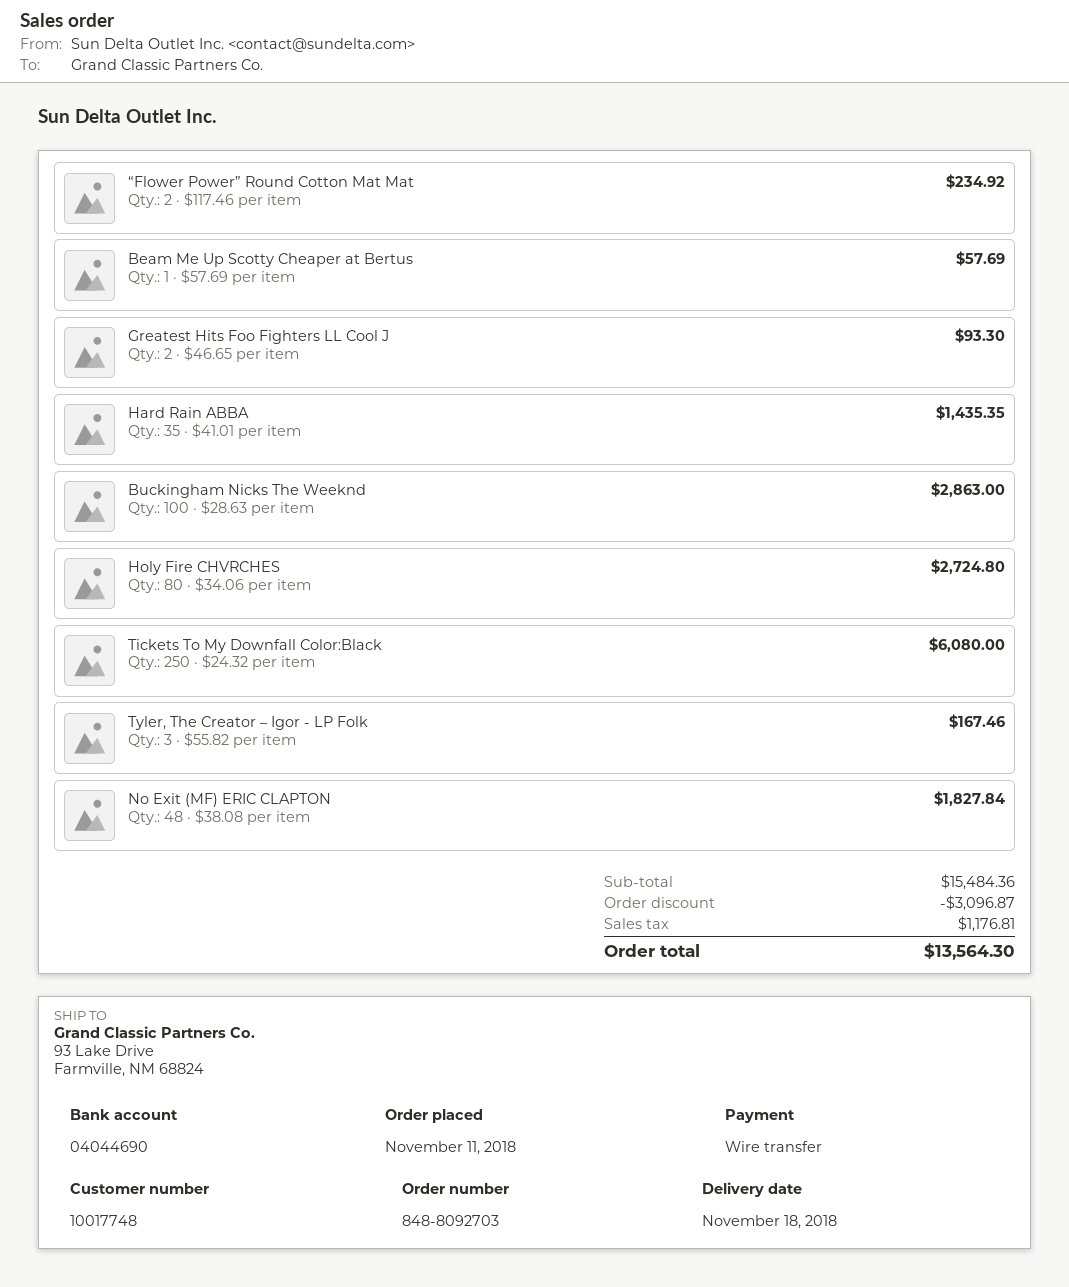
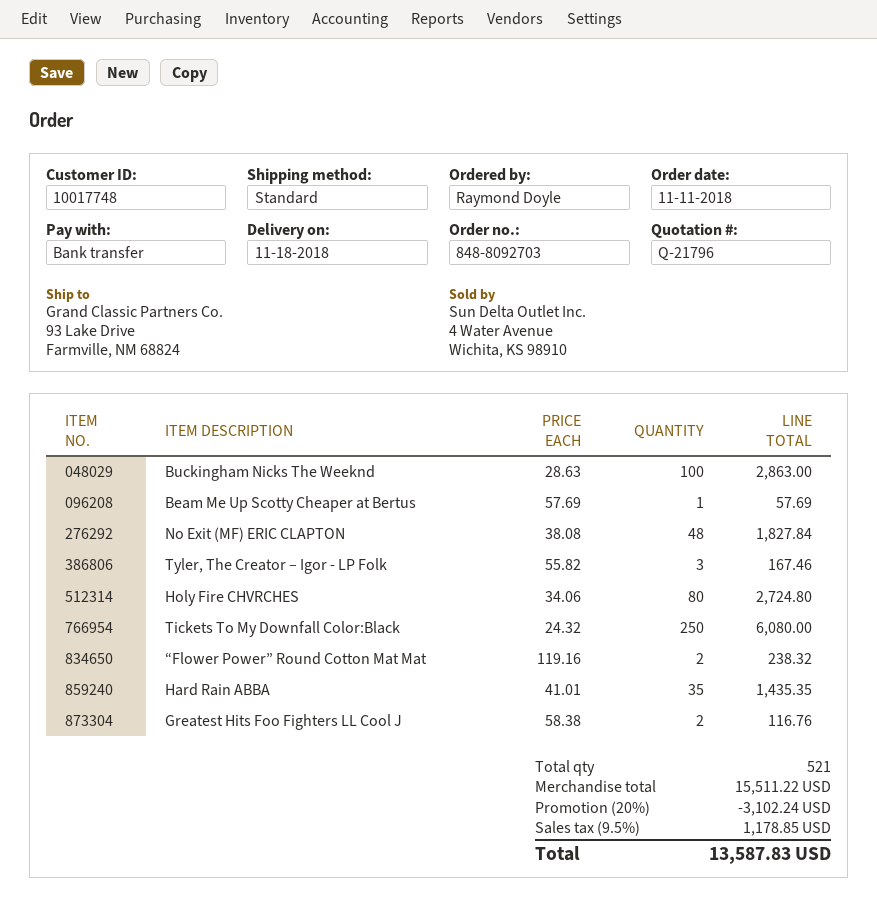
“Flower Power” Round Cotton Mat Mat: 2 x 117.46 = 234.92 -> 2 x 119.16 = 238.32
Greatest Hits Foo Fighters LL Cool J: 2 x 46.65 = 93.30 -> 2 x 58.38 = 116.76
subtotal: 15484.36 -> 15511.22
discount: 3096.87 -> 3102.24
tax: 1176.81 -> 1178.85
total: 13564.30 -> 13587.83

